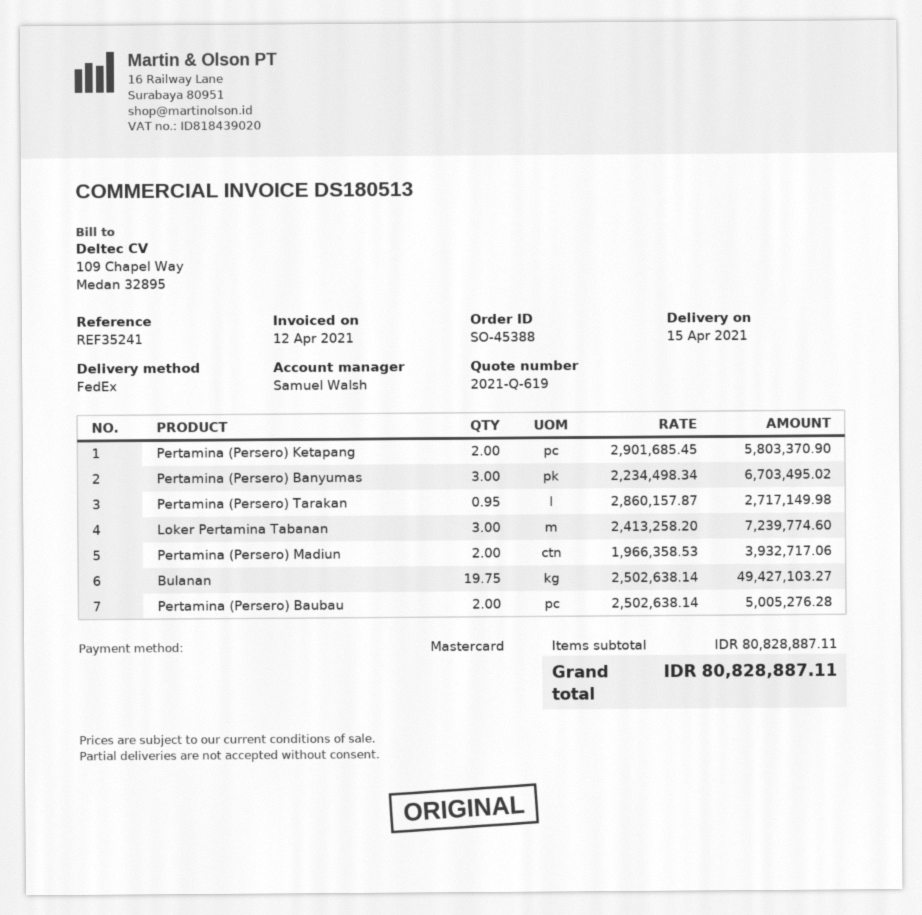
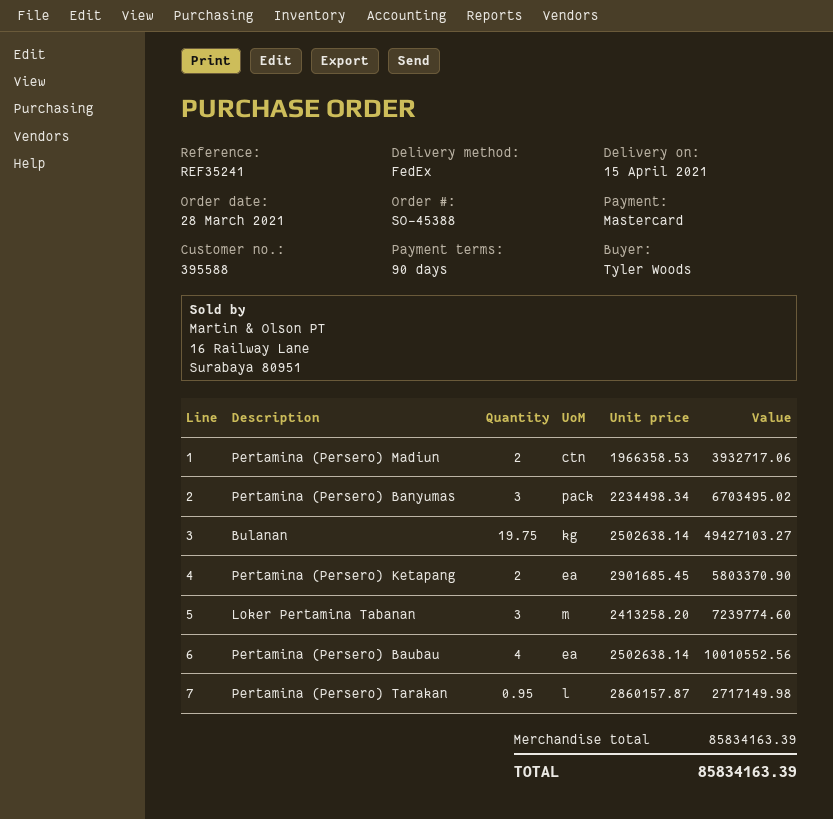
Pertamina (Persero) Baubau: 2 x 2502638.14 = 5005276.28 -> 4 x 2502638.14 = 10010552.56
subtotal: 80828887.11 -> 85834163.39
total: 80828887.11 -> 85834163.39

